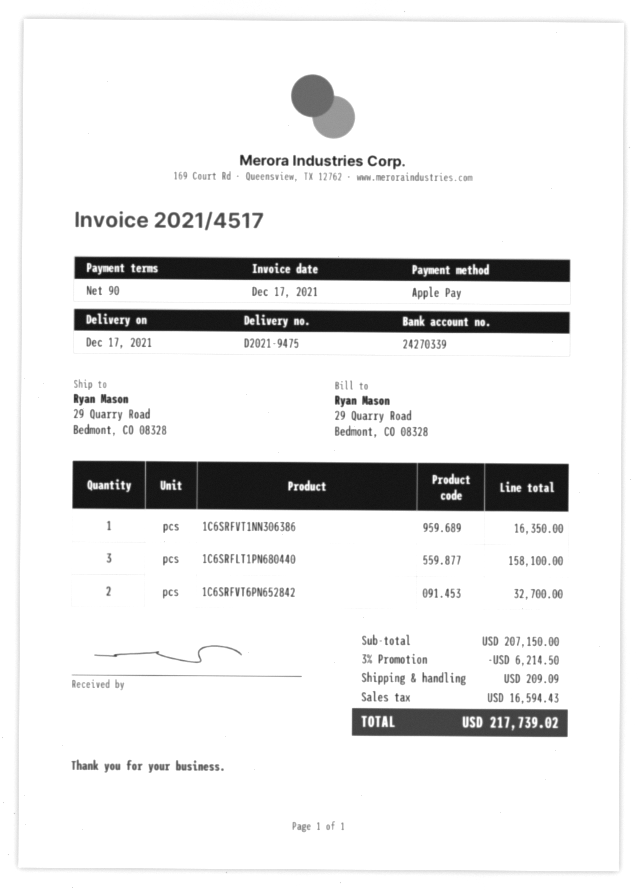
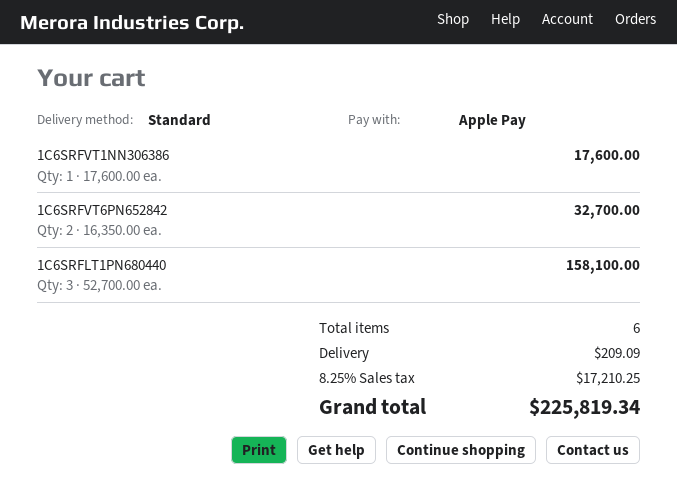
1C6SRFVT1NN306386: 1 for 16350.00 -> 1 for 17600.00
discount: 3% = 6214.50 -> none
tax: 16594.43 -> 17210.25
total: 217739.02 -> 225819.34

